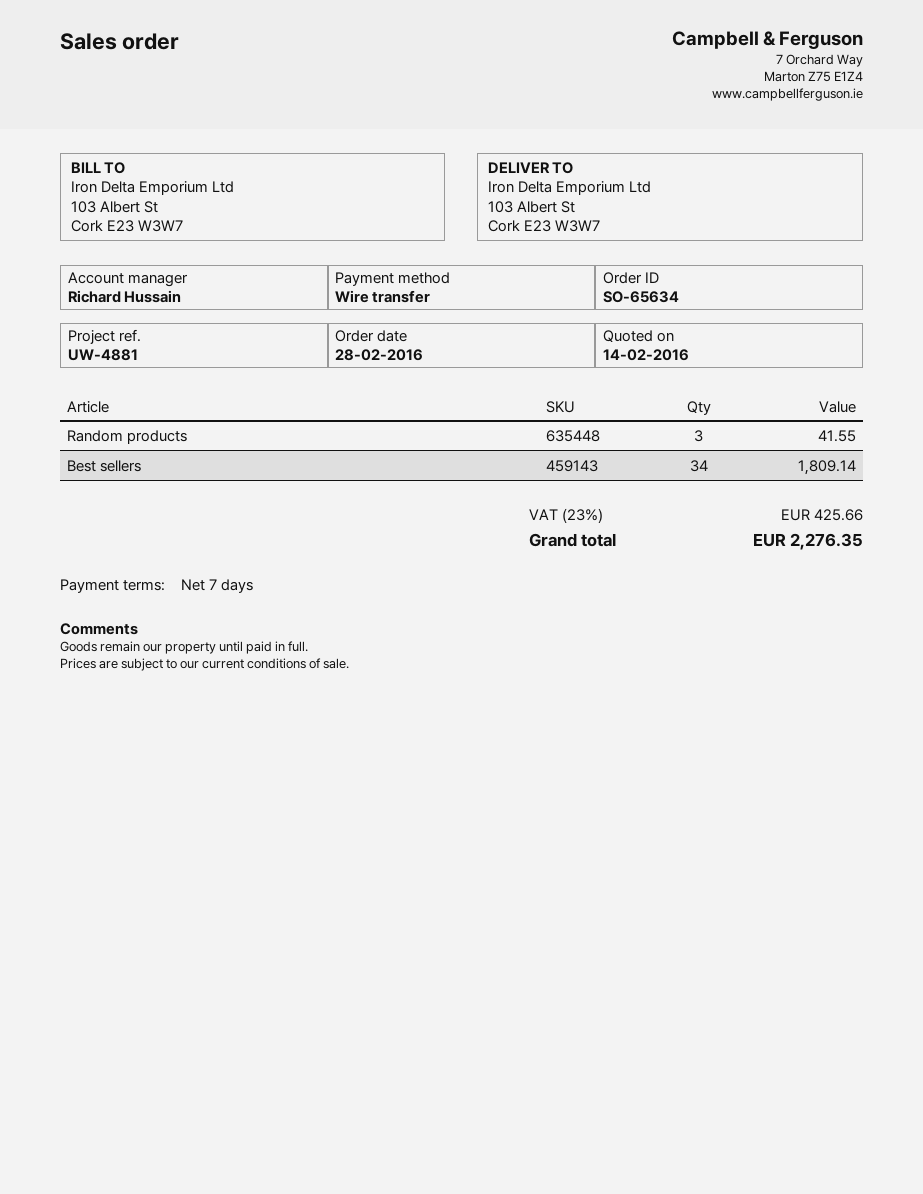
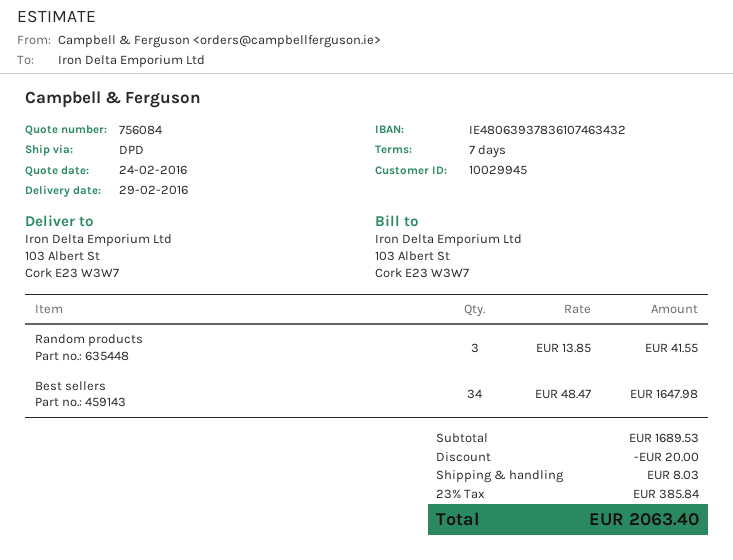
quote date: 2016-02-14 -> 2016-02-24
Best sellers: 34 for 1809.14 -> 34 for 1647.98
discount: none -> 20.00
shipping: none -> 8.03
tax: 23% = 425.66 -> 23% = 385.84
total: 2276.35 -> 2063.40

